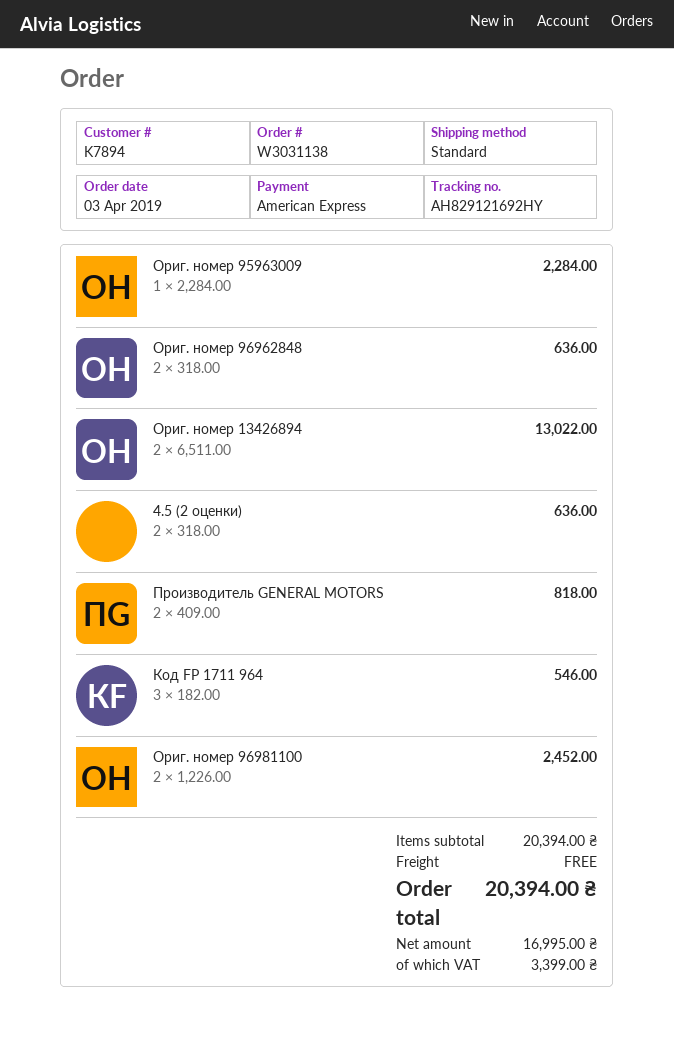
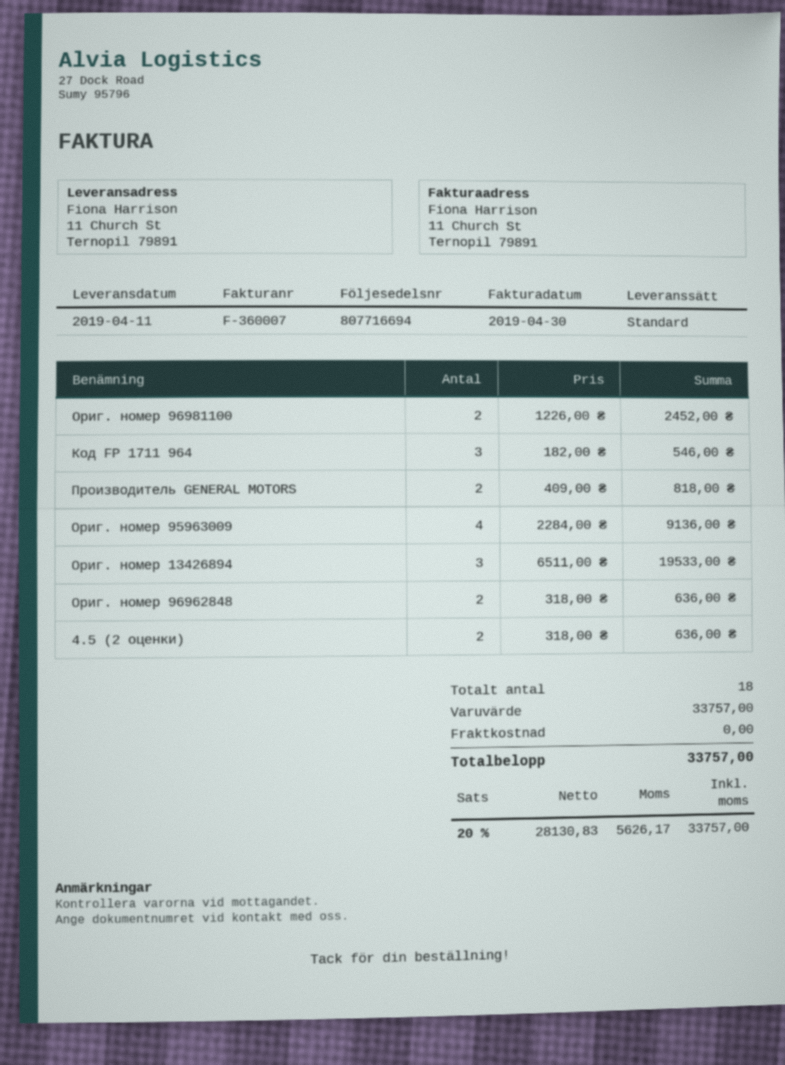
Ориг. номер 95963009: 1 x 2284.00 = 2284.00 -> 4 x 2284.00 = 9136.00
Ориг. номер 13426894: 2 x 6511.00 = 13022.00 -> 3 x 6511.00 = 19533.00
subtotal: 20394.00 -> 33757.00
net: 16995.00 -> 28130.83
tax: 3399.00 -> 5626.17
total: 20394.00 -> 33757.00

